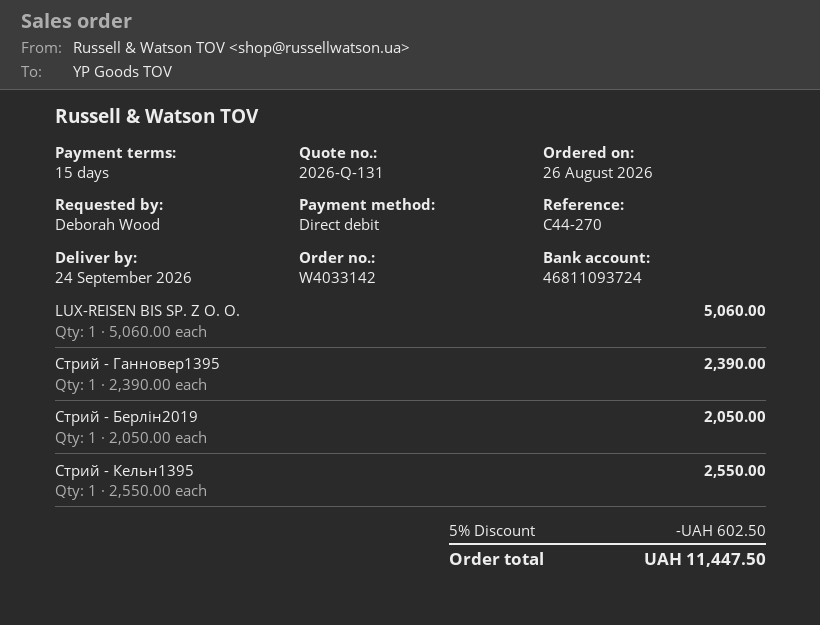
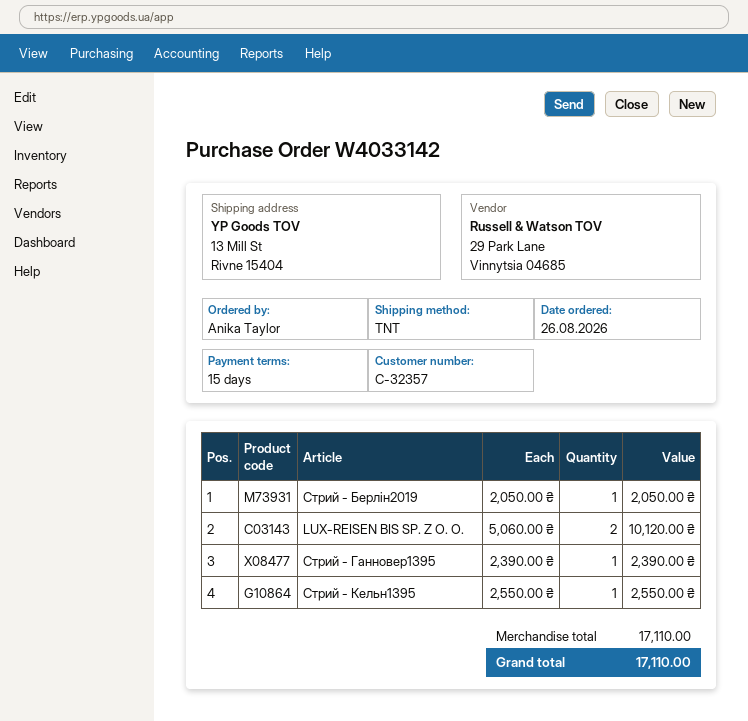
ordered by: Deborah Wood -> Anika Taylor
LUX-REISEN BIS SP. Z O. O.: 1 x 5060.00 = 5060.00 -> 2 x 5060.00 = 10120.00
discount: 5% = 602.50 -> none
total: 11447.50 -> 17110.00

